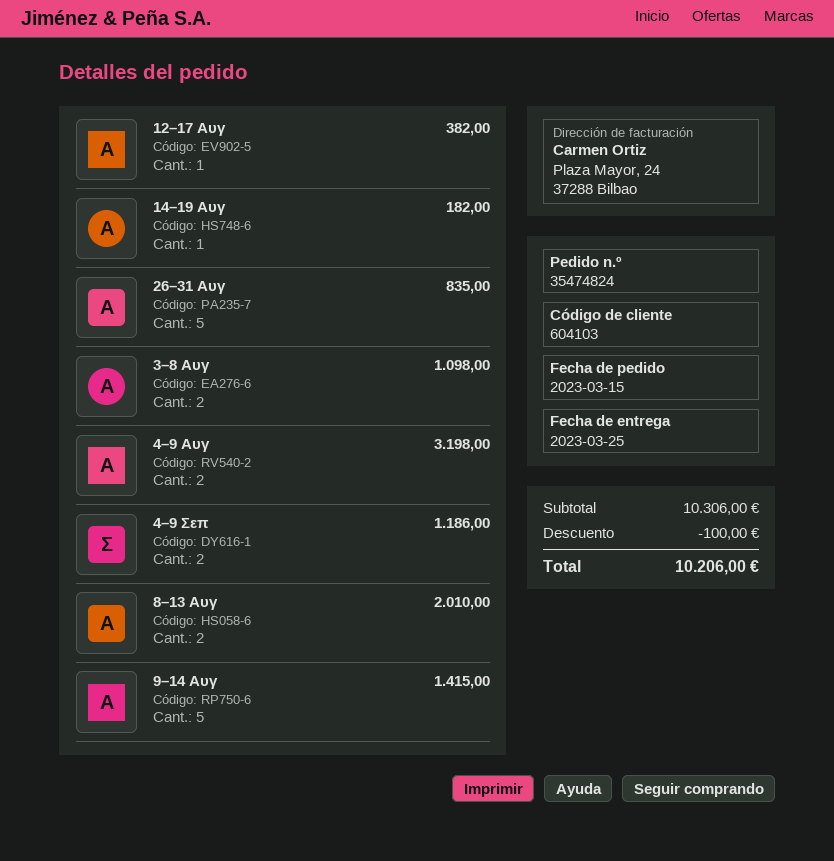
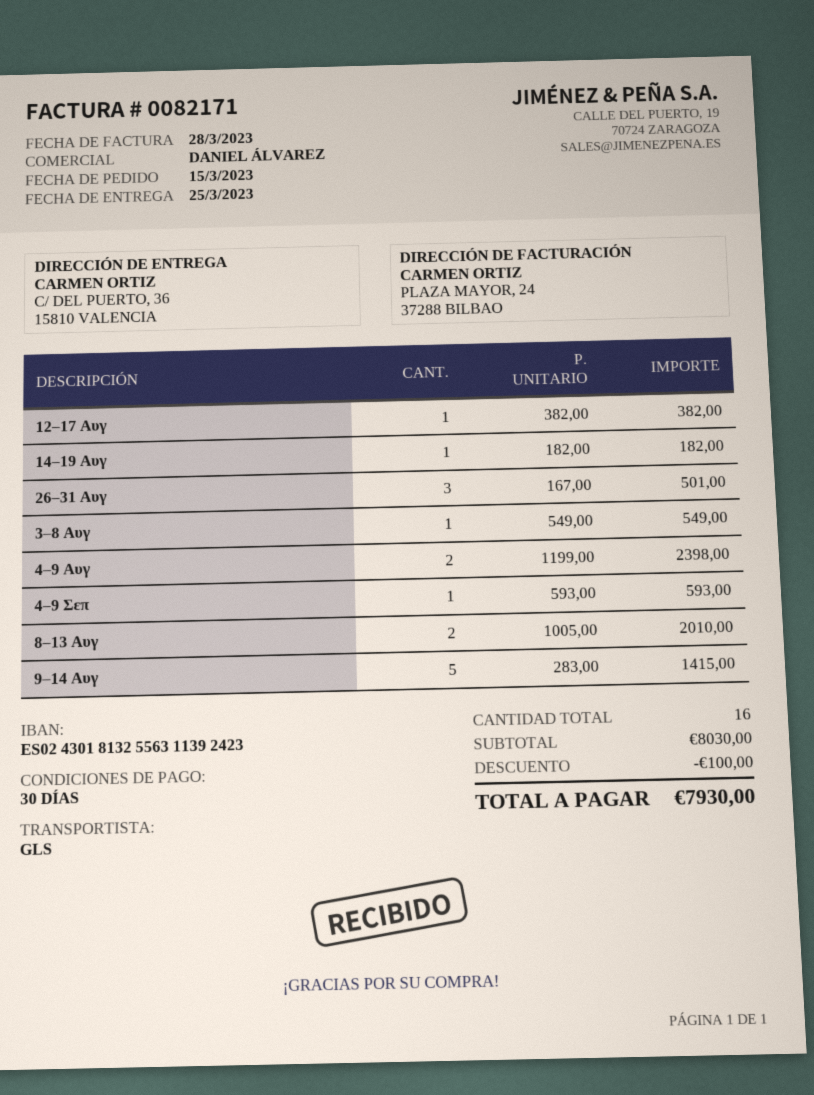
26–31 Αυγ: 5 for 835.00 -> 3 for 501.00
3–8 Αυγ: 2 for 1098.00 -> 1 for 549.00
4–9 Αυγ: 2 for 3198.00 -> 2 for 2398.00
4–9 Σεπ: 2 for 1186.00 -> 1 for 593.00
subtotal: 10306.00 -> 8030.00
total: 10206.00 -> 7930.00

